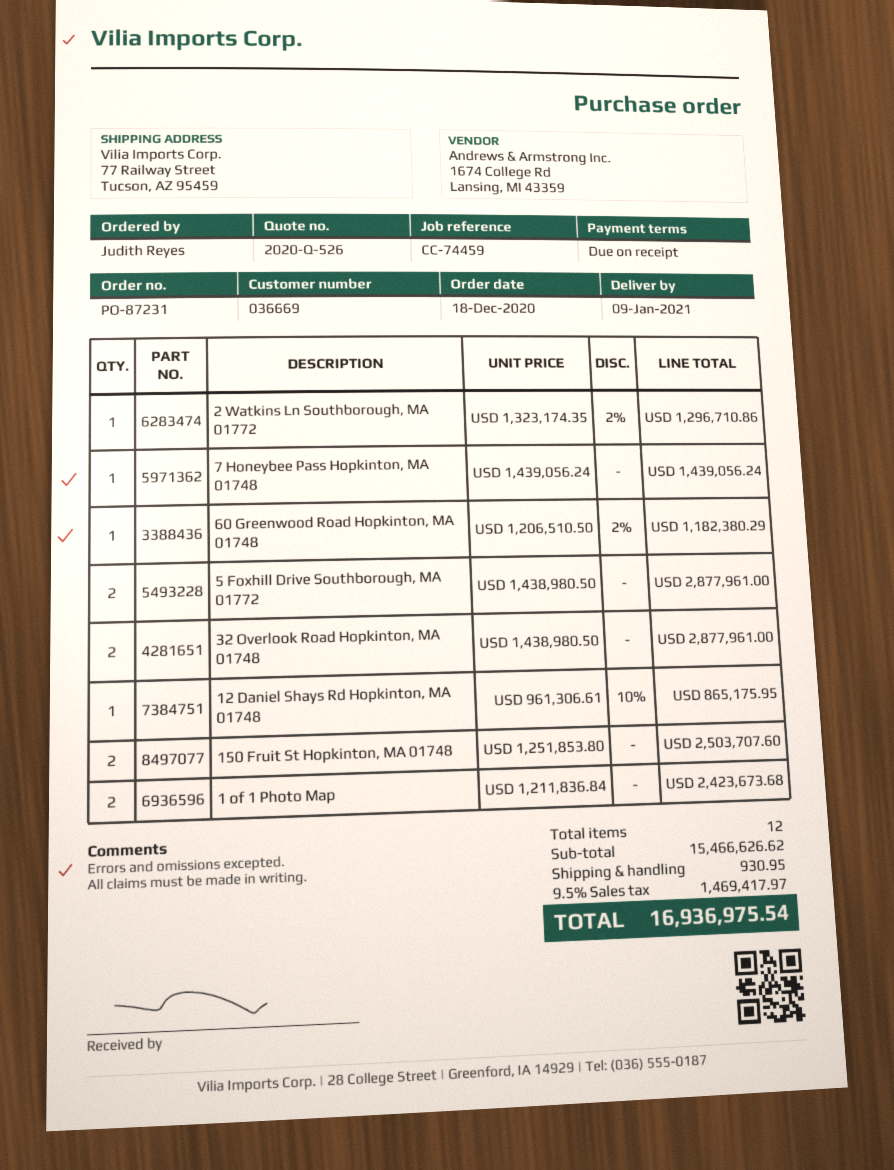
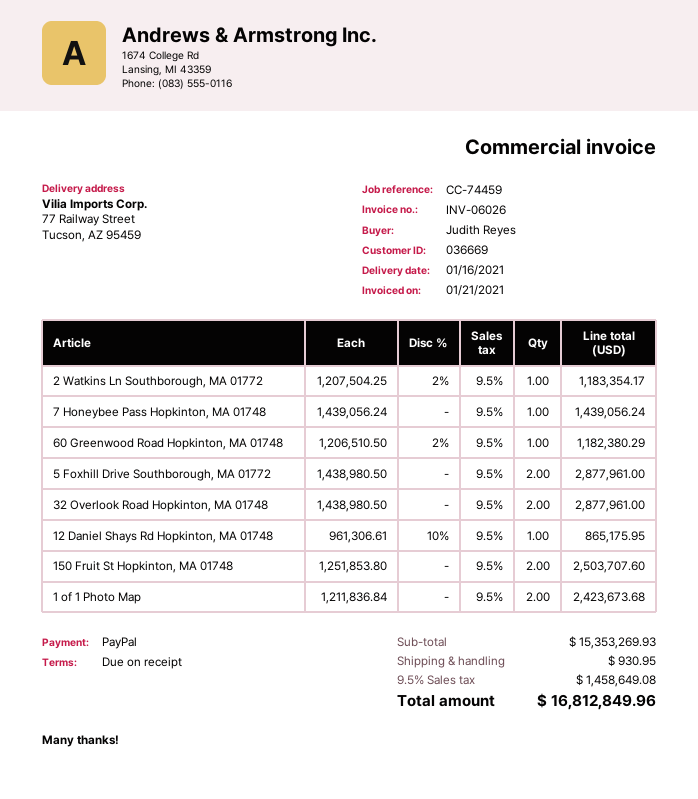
delivery date: 2021-01-09 -> 2021-01-16
2 Watkins Ln Southborough, MA 01772: 1 x 1323174.35 - 2% = 1296710.86 -> 1 x 1207504.25 - 2% = 1183354.17
subtotal: 15466626.62 -> 15353269.93
tax: 9.5% = 1469417.97 -> 9.5% = 1458649.08
total: 16936975.54 -> 16812849.96

